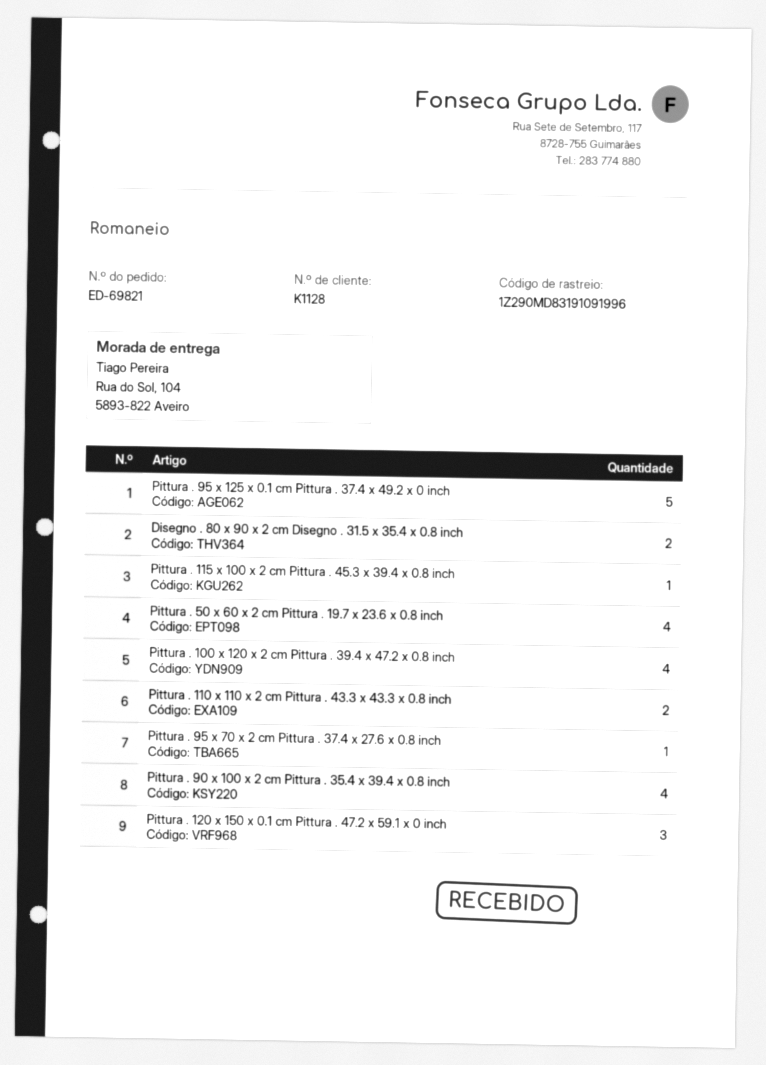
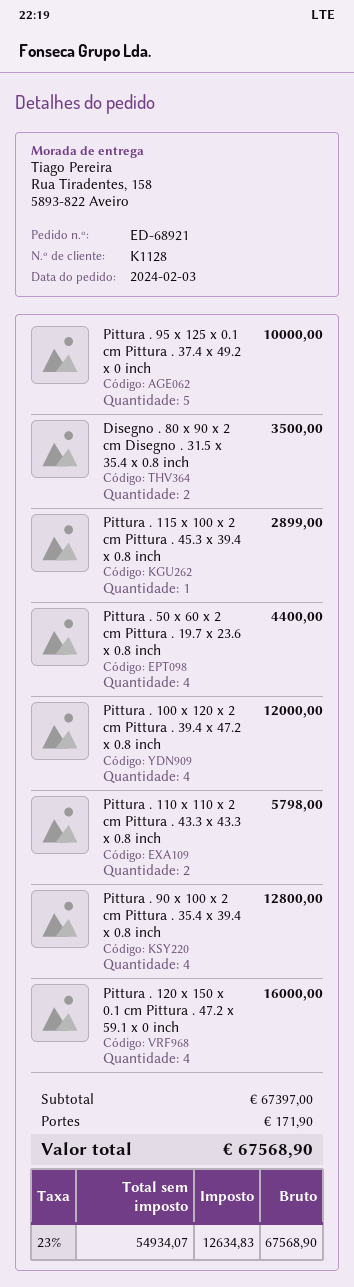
order number: ED-69821 -> ED-68921
ship to: Rua do Sol, 104, 5893-822 Aveiro -> Rua Tiradentes, 158, 5893-822 Aveiro
Pittura . 95 x 70 x 2 cm Pittura . 37.4 x 27.6 x 0.8 inch: 1 -> none
Pittura . 120 x 150 x 0.1 cm Pittura . 47.2 x 59.1 x 0 inch: 3 -> 4

